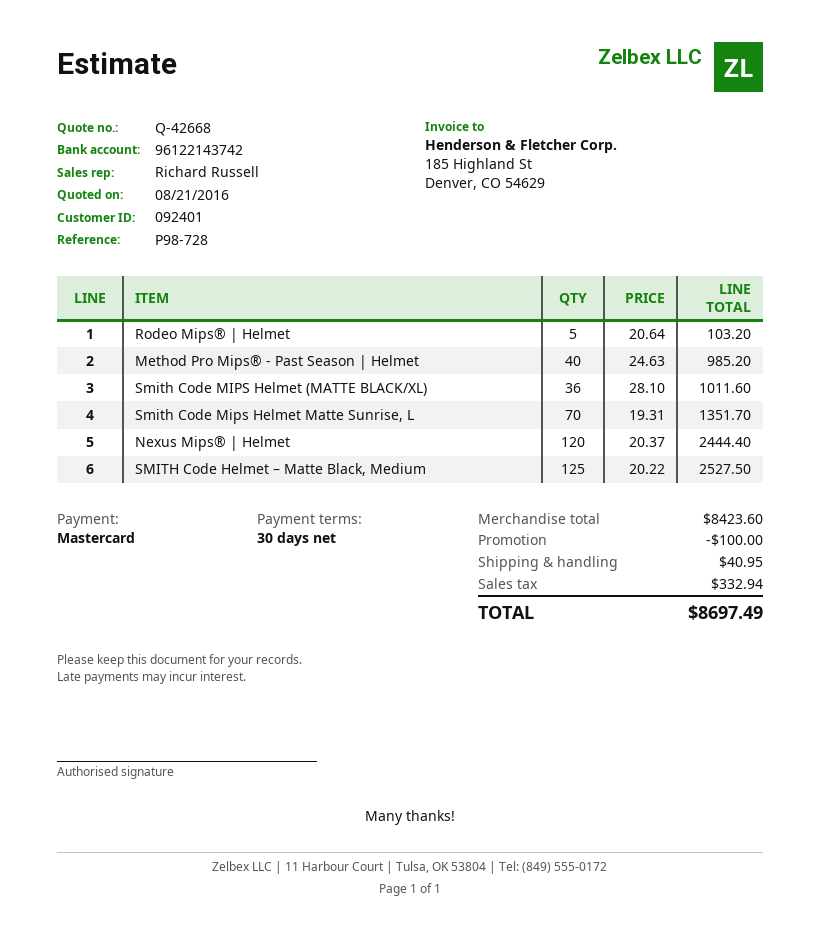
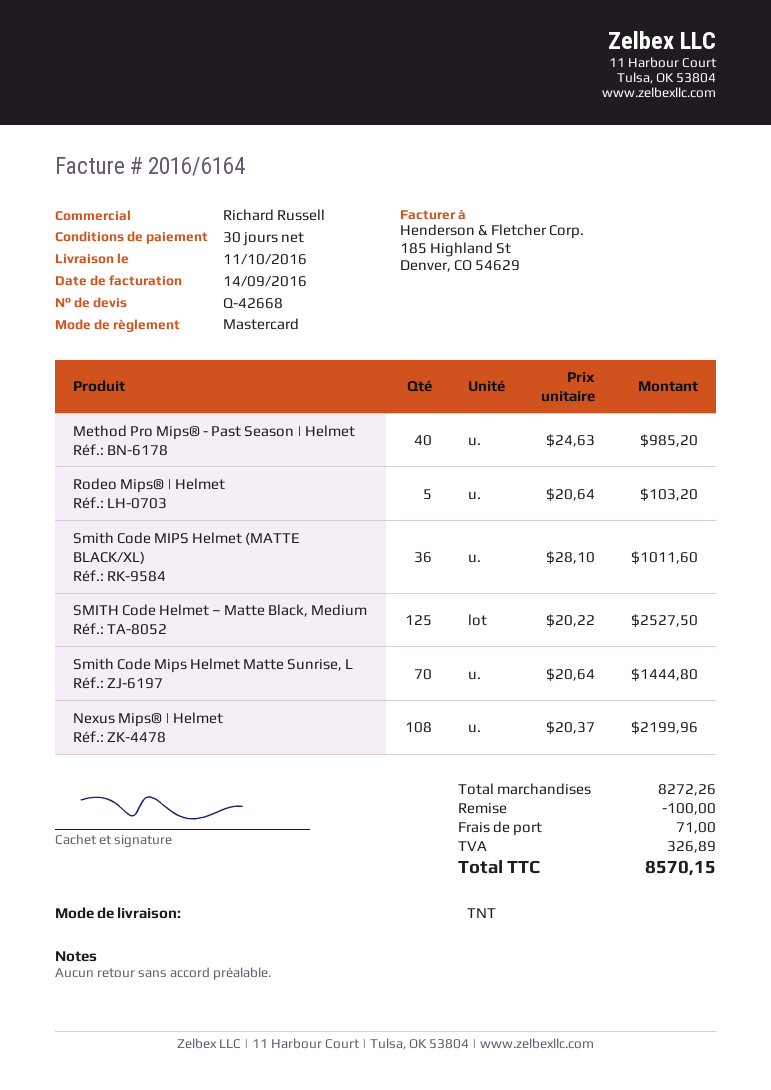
Smith Code Mips Helmet Matte Sunrise, L: 70 x 19.31 = 1351.70 -> 70 x 20.64 = 1444.80
Nexus Mips® | Helmet: 120 x 20.37 = 2444.40 -> 108 x 20.37 = 2199.96
subtotal: 8423.60 -> 8272.26
shipping: 40.95 -> 71.00
tax: 332.94 -> 326.89
total: 8697.49 -> 8570.15

